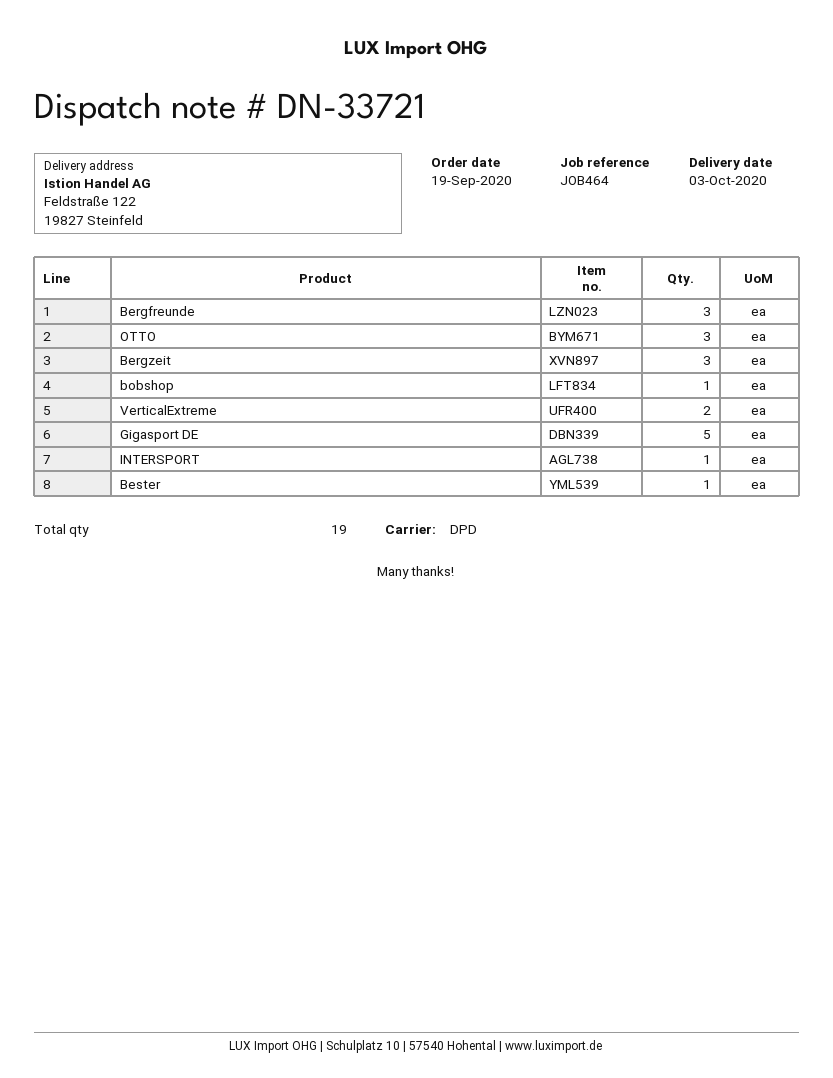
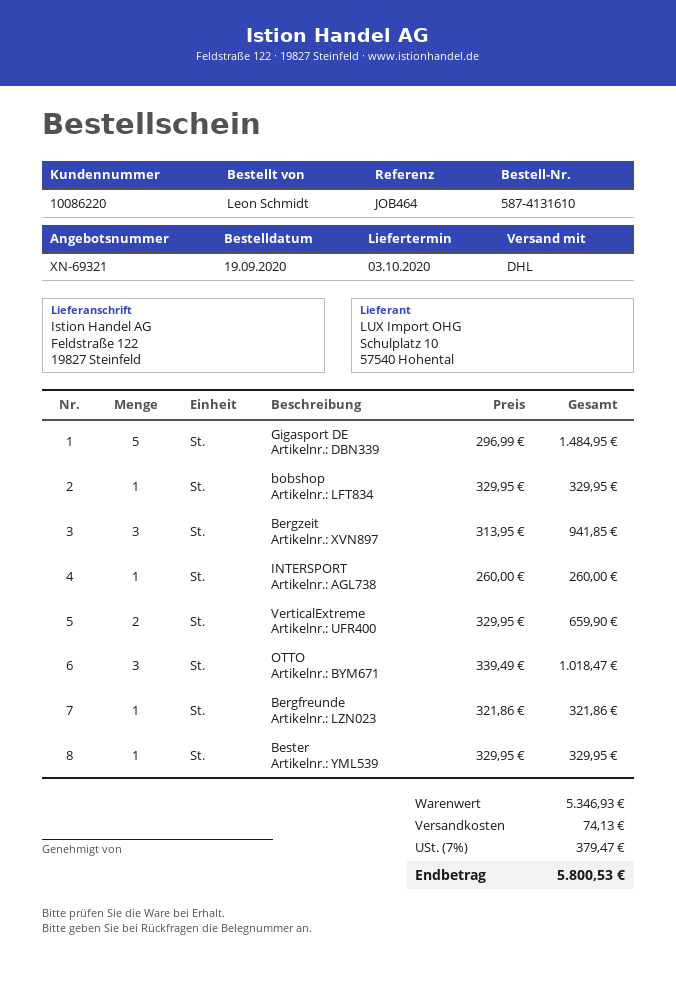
shipping method: DPD -> DHL
Bergfreunde: 3 -> 1

